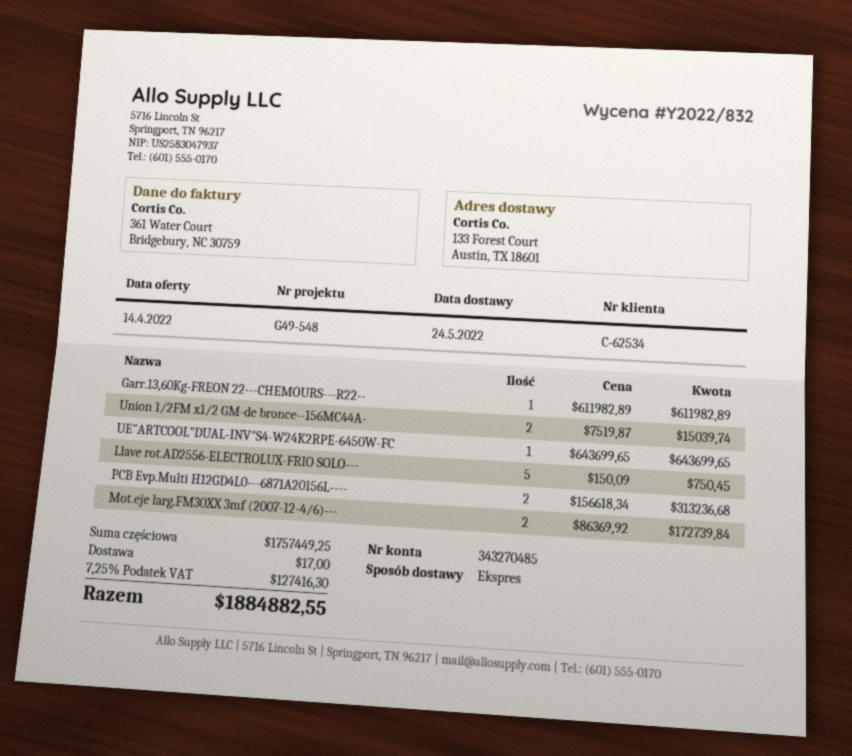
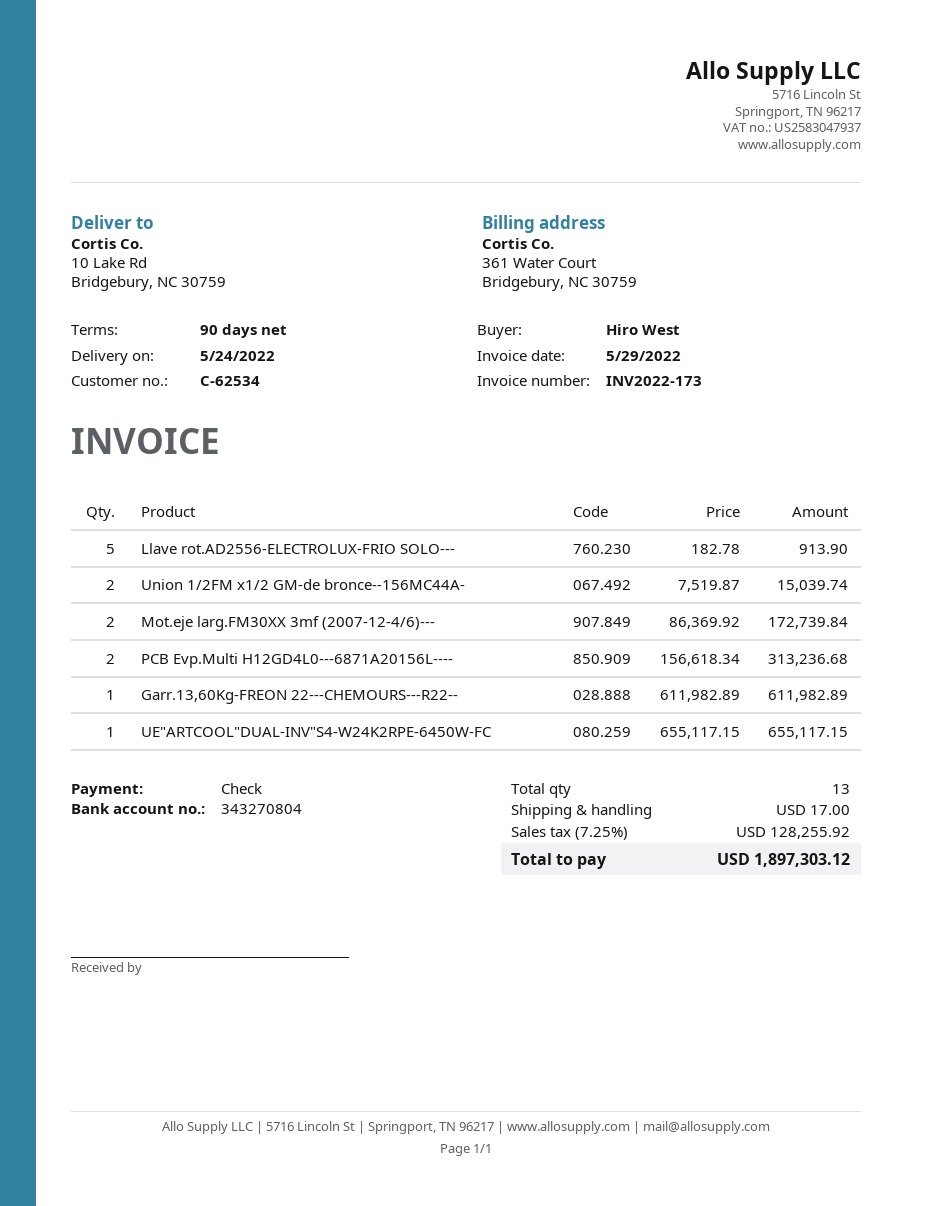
bank account: 343270485 -> 343270804
ship to: 133 Forest Court, Austin, TX 18601 -> 10 Lake Rd, Bridgebury, NC 30759
UE"ARTCOOL"DUAL-INV"S4-W24K2RPE-6450W-FC: 1 x 643699.65 = 643699.65 -> 1 x 655117.15 = 655117.15
Llave rot.AD2556-ELECTROLUX-FRIO SOLO---: 5 x 150.09 = 750.45 -> 5 x 182.78 = 913.90
tax: 7.25% = 127416.30 -> 7.25% = 128255.92
total: 1884882.55 -> 1897303.12

